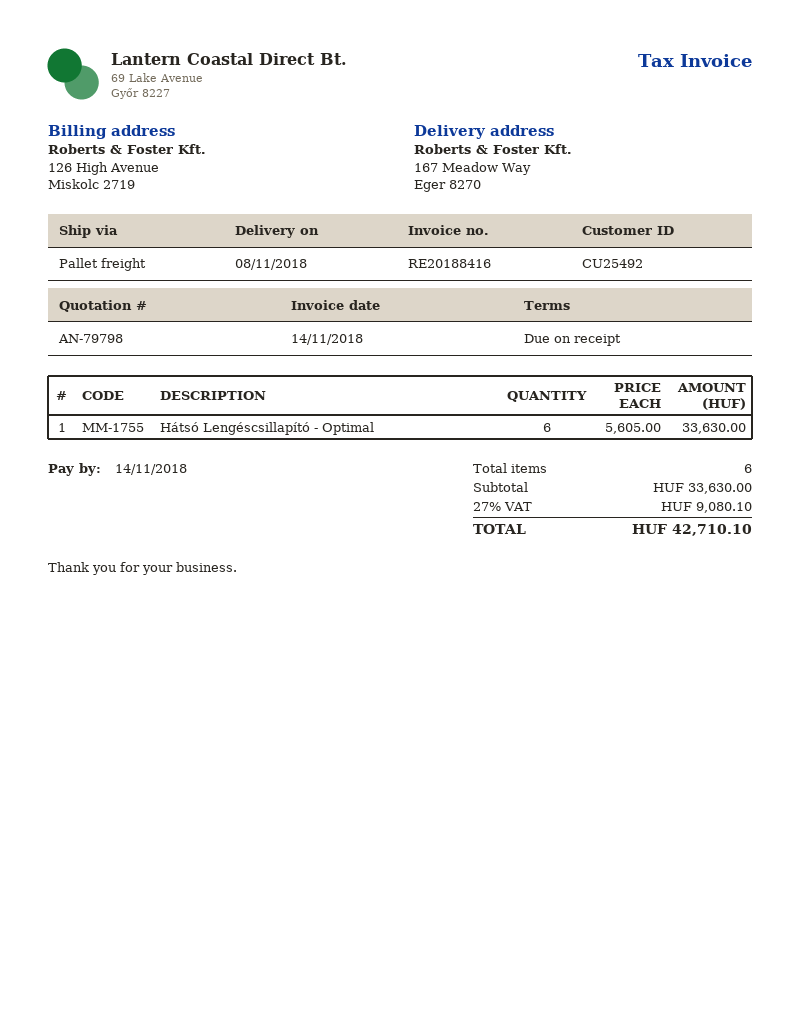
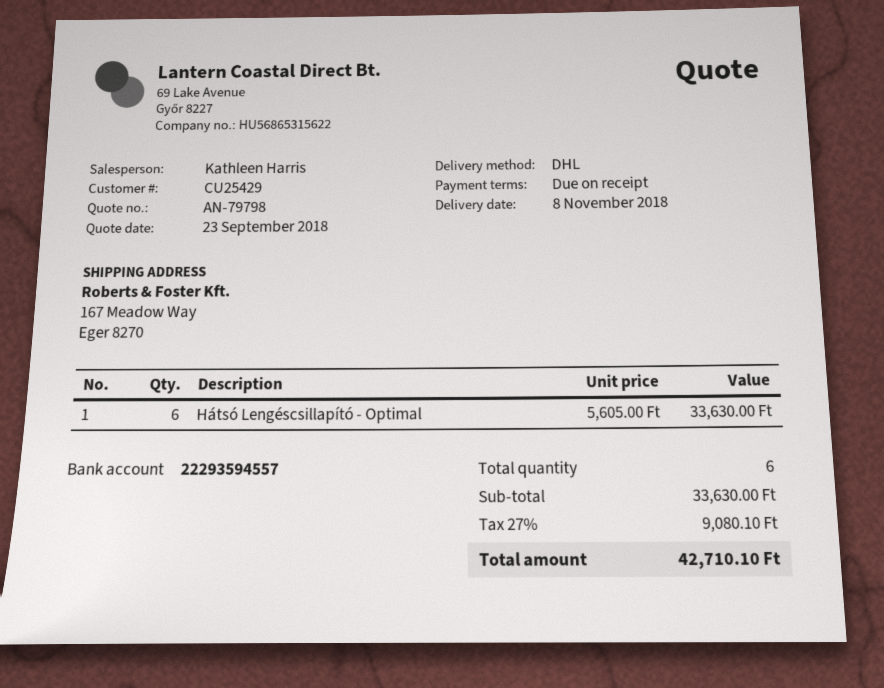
customer number: CU25492 -> CU25429
shipping method: pallet freight -> DHL

